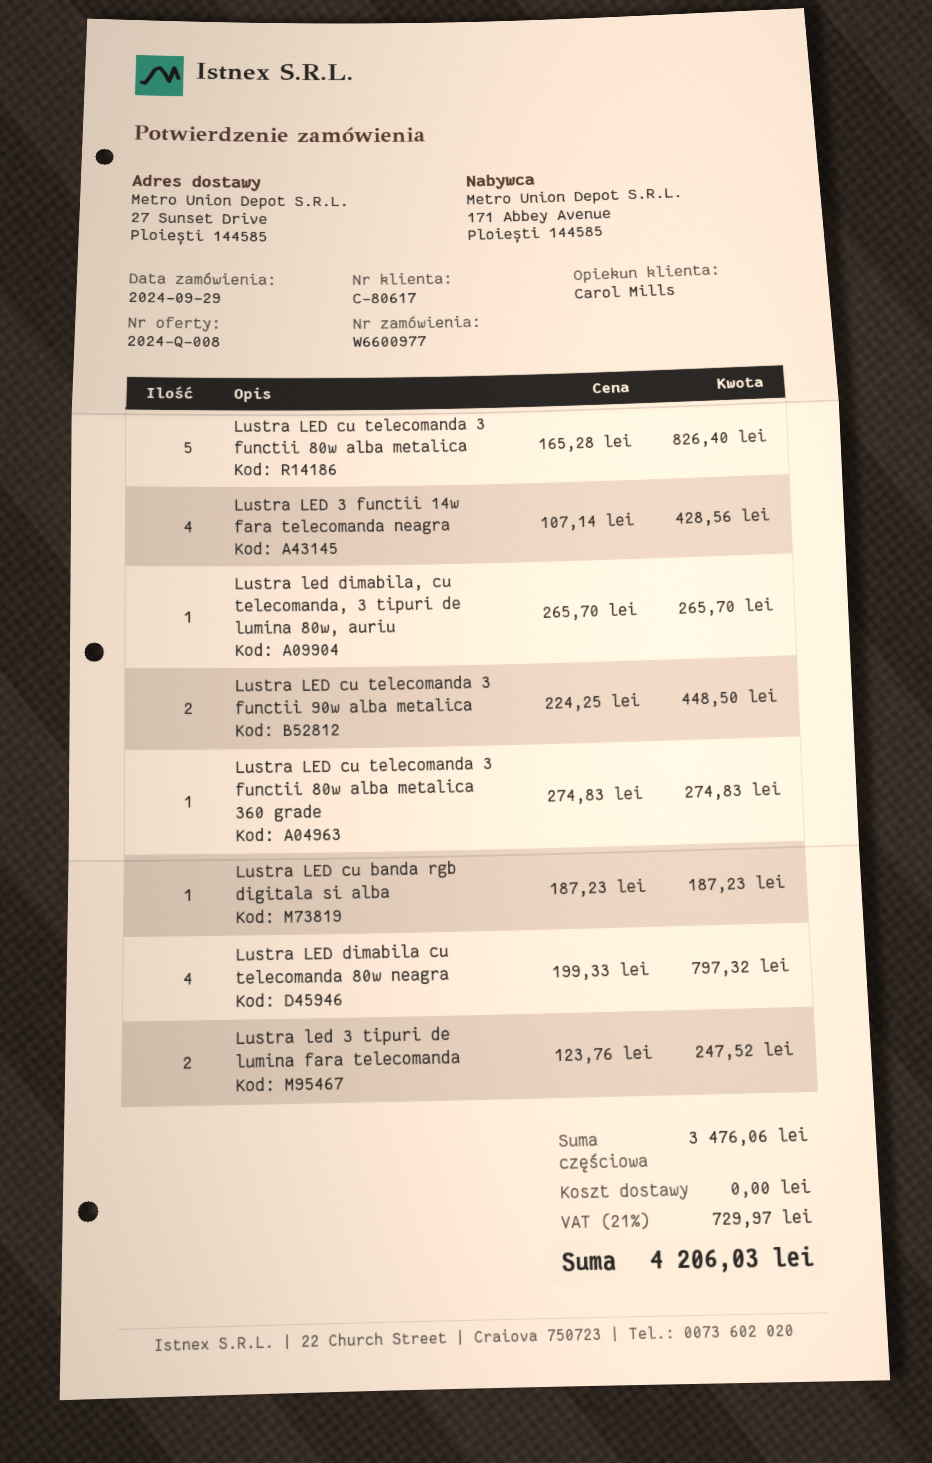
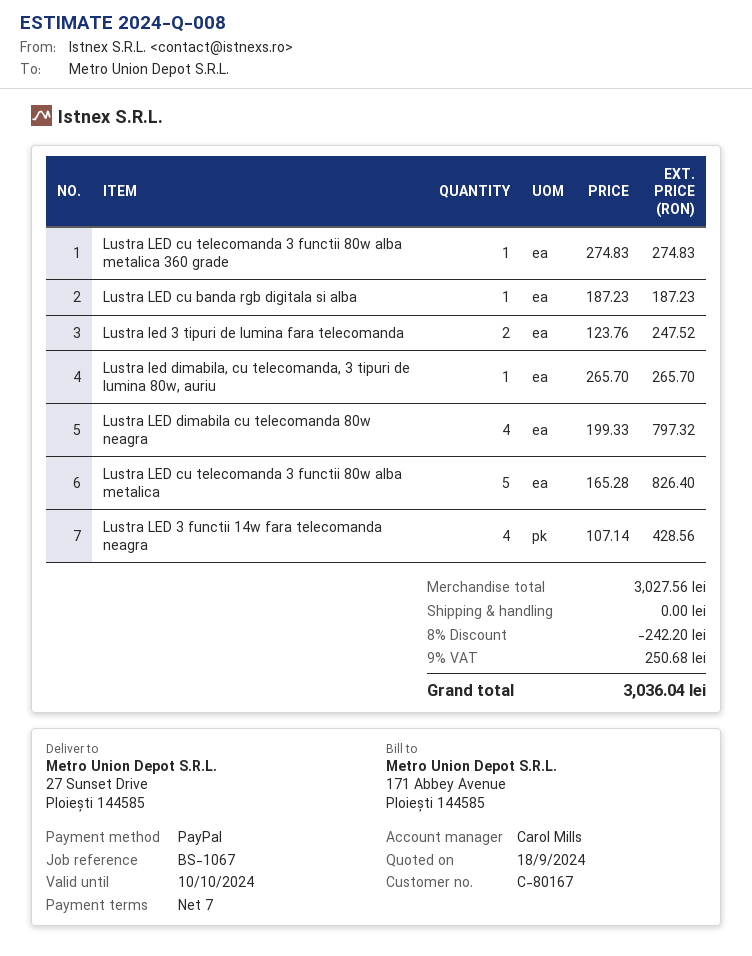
customer number: C-80617 -> C-80167
Lustra LED cu telecomanda 3 functii 90w alba metalica: 2 x 224.25 = 448.50 -> none
subtotal: 3476.06 -> 3027.56
discount: none -> 8% = 242.20
tax: 21% = 729.97 -> 9% = 250.68
total: 4206.03 -> 3036.04

